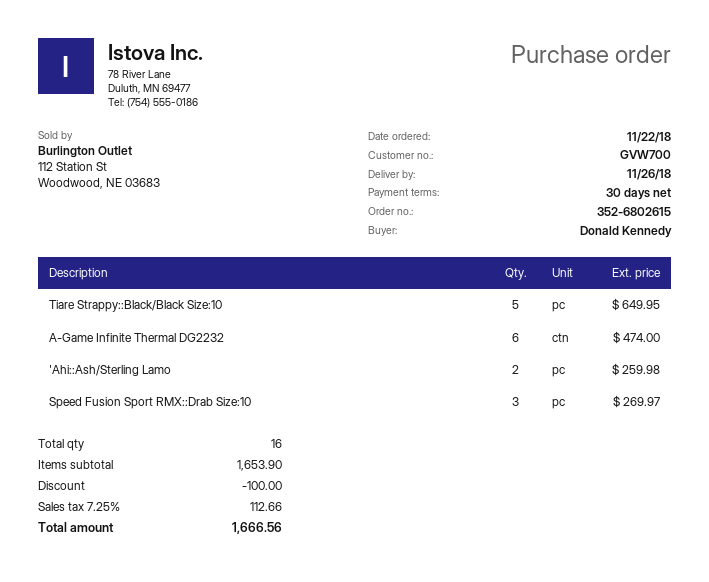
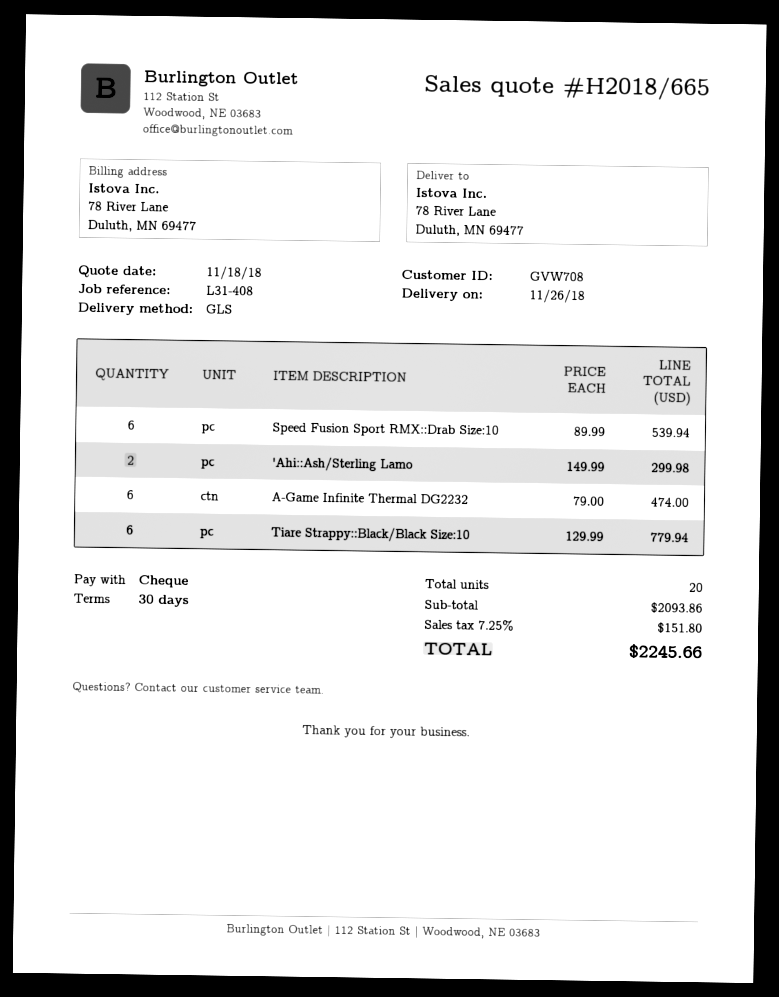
customer number: GVW700 -> GVW708
Tiare Strappy::Black/Black Size:10: 5 for 649.95 -> 6 for 779.94
'Ahi::Ash/Sterling Lamo: 2 for 259.98 -> 2 for 299.98
Speed Fusion Sport RMX::Drab Size:10: 3 for 269.97 -> 6 for 539.94
total quantity: 16 -> 20
subtotal: 1653.90 -> 2093.86
discount: 100.00 -> none
tax: 7.25% = 112.66 -> 7.25% = 151.80
total: 1666.56 -> 2245.66

